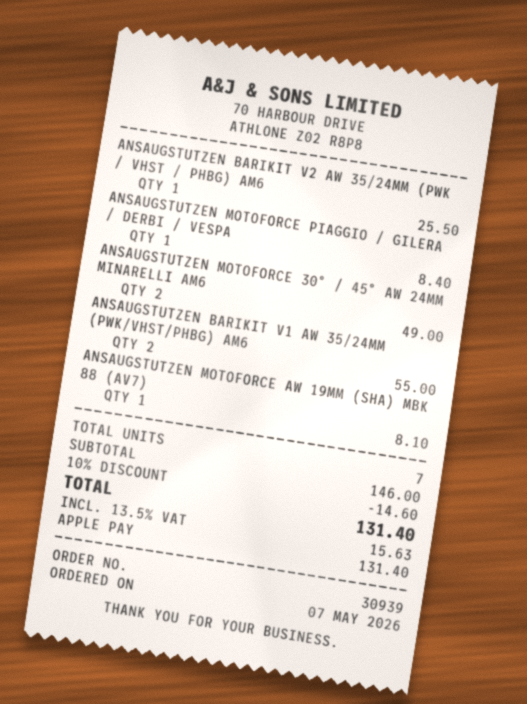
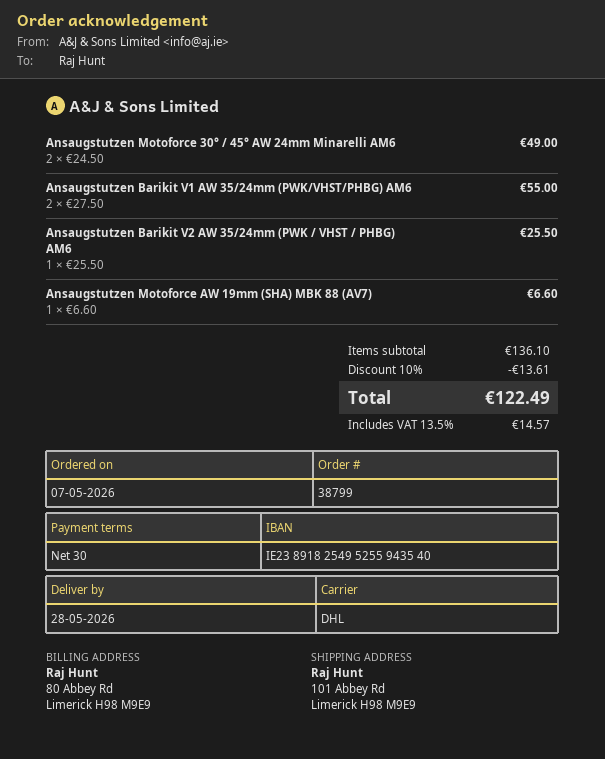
order number: 30939 -> 38799
ANSAUGSTUTZEN MOTOFORCE PIAGGIO / GILERA / DERBI / VESPA: 1 for 8.40 -> none
ANSAUGSTUTZEN MOTOFORCE AW 19MM (SHA) MBK 88 (AV7): 1 for 8.10 -> 1 for 6.60
subtotal: 146.00 -> 136.10
discount: 10% = 14.60 -> 10% = 13.61
tax: 13.5% = 15.63 -> 13.5% = 14.57
total: 131.40 -> 122.49

